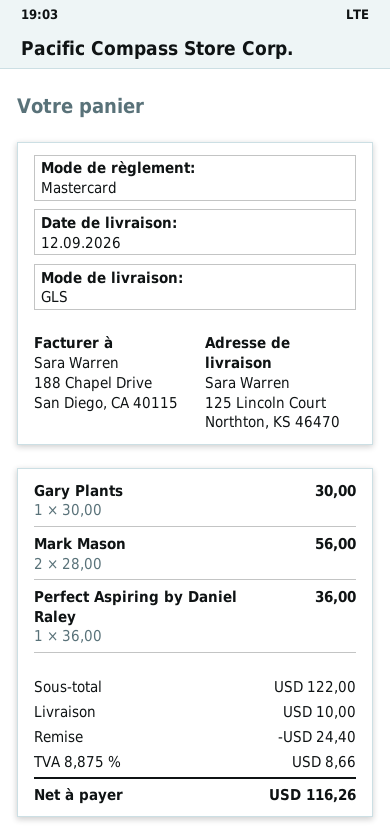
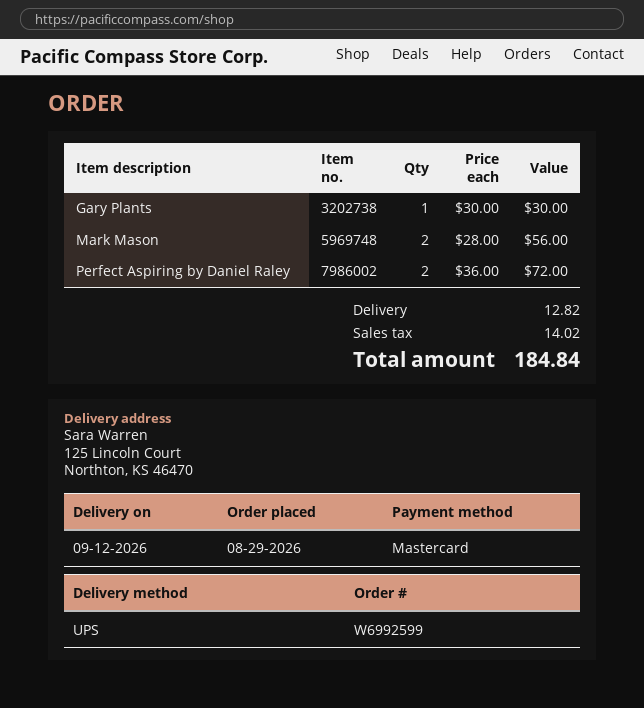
shipping method: GLS -> UPS
Perfect Aspiring by Daniel Raley: 1 x 36.00 = 36.00 -> 2 x 36.00 = 72.00
discount: 24.40 -> none
shipping: 10.00 -> 12.82
tax: 8.66 -> 14.02
total: 116.26 -> 184.84

